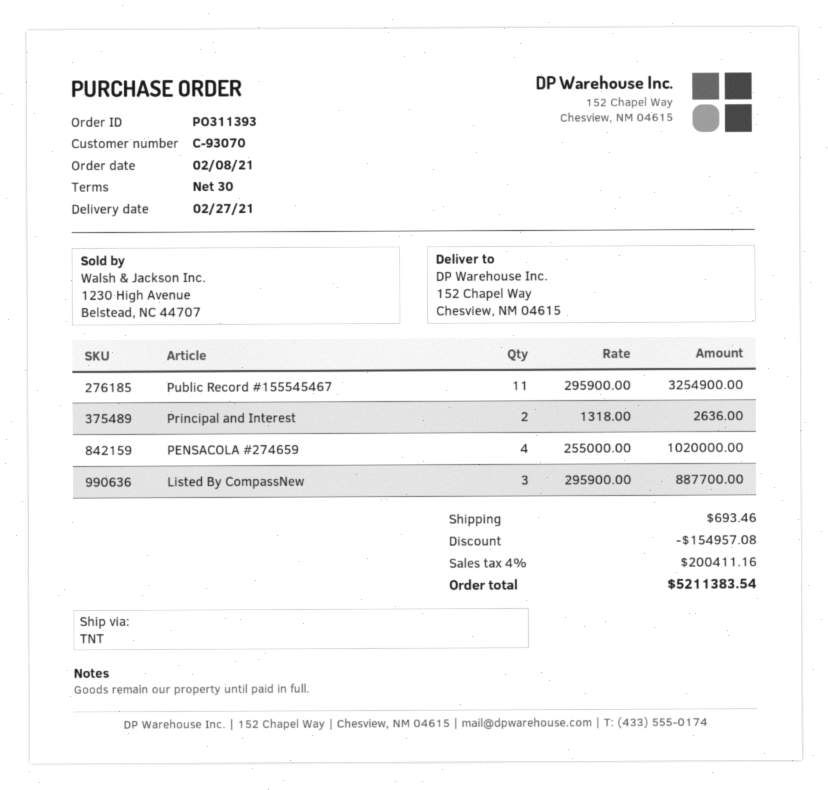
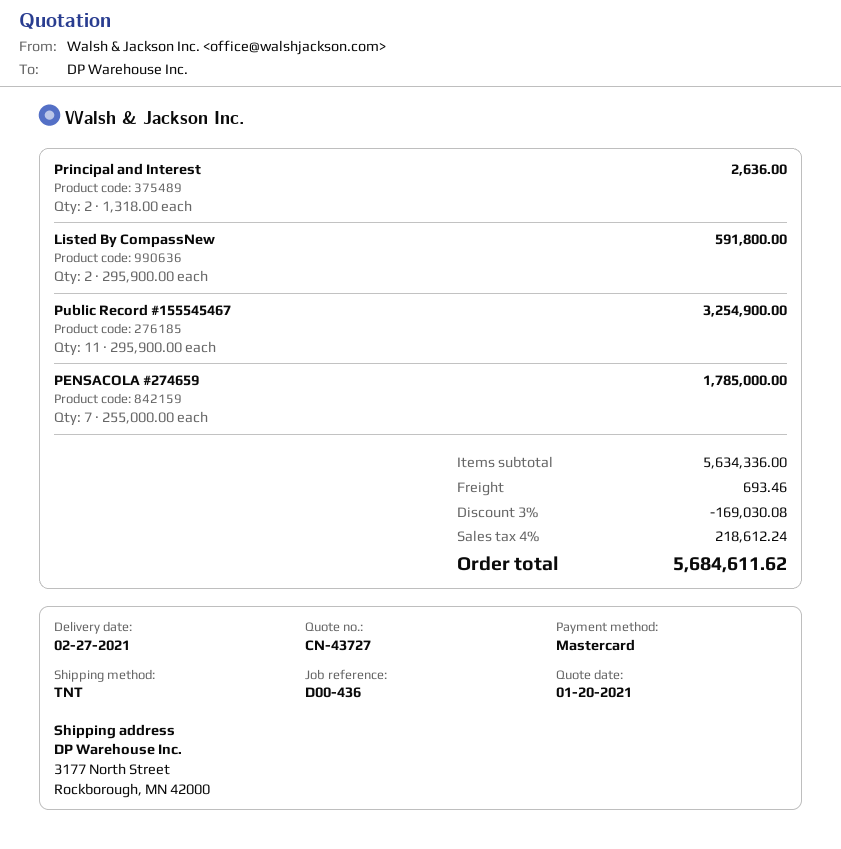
ship to: 152 Chapel Way, Chesview, NM 04615 -> 3177 North Street, Rockborough, MN 42000
PENSACOLA #274659: 4 x 255000.00 = 1020000.00 -> 7 x 255000.00 = 1785000.00
Listed By CompassNew: 3 x 295900.00 = 887700.00 -> 2 x 295900.00 = 591800.00
discount: 154957.08 -> 169030.08
tax: 4% = 200411.16 -> 4% = 218612.24
total: 5211383.54 -> 5684611.62

